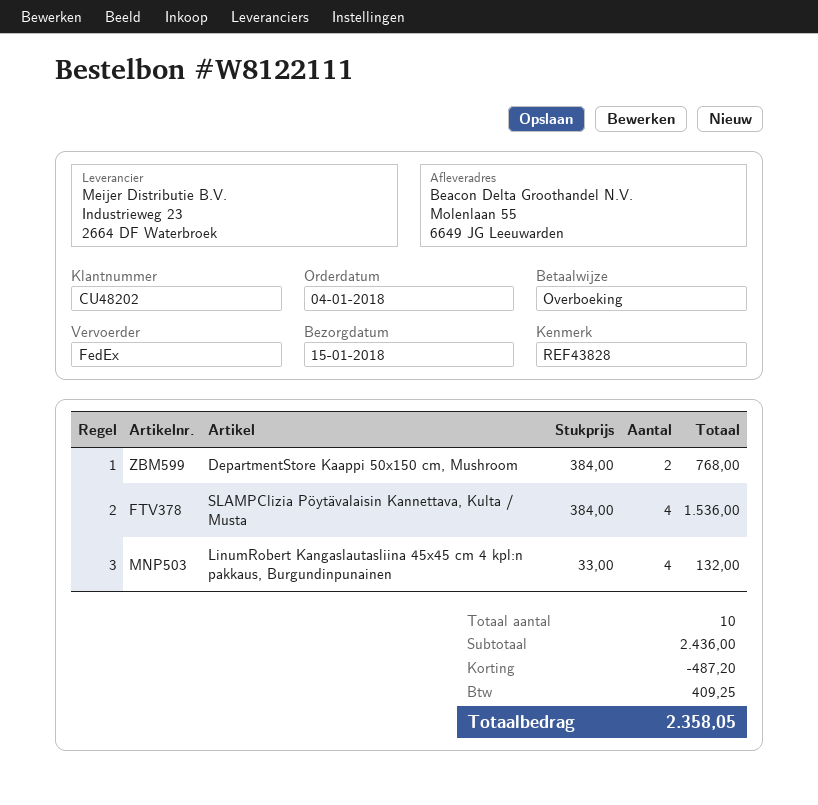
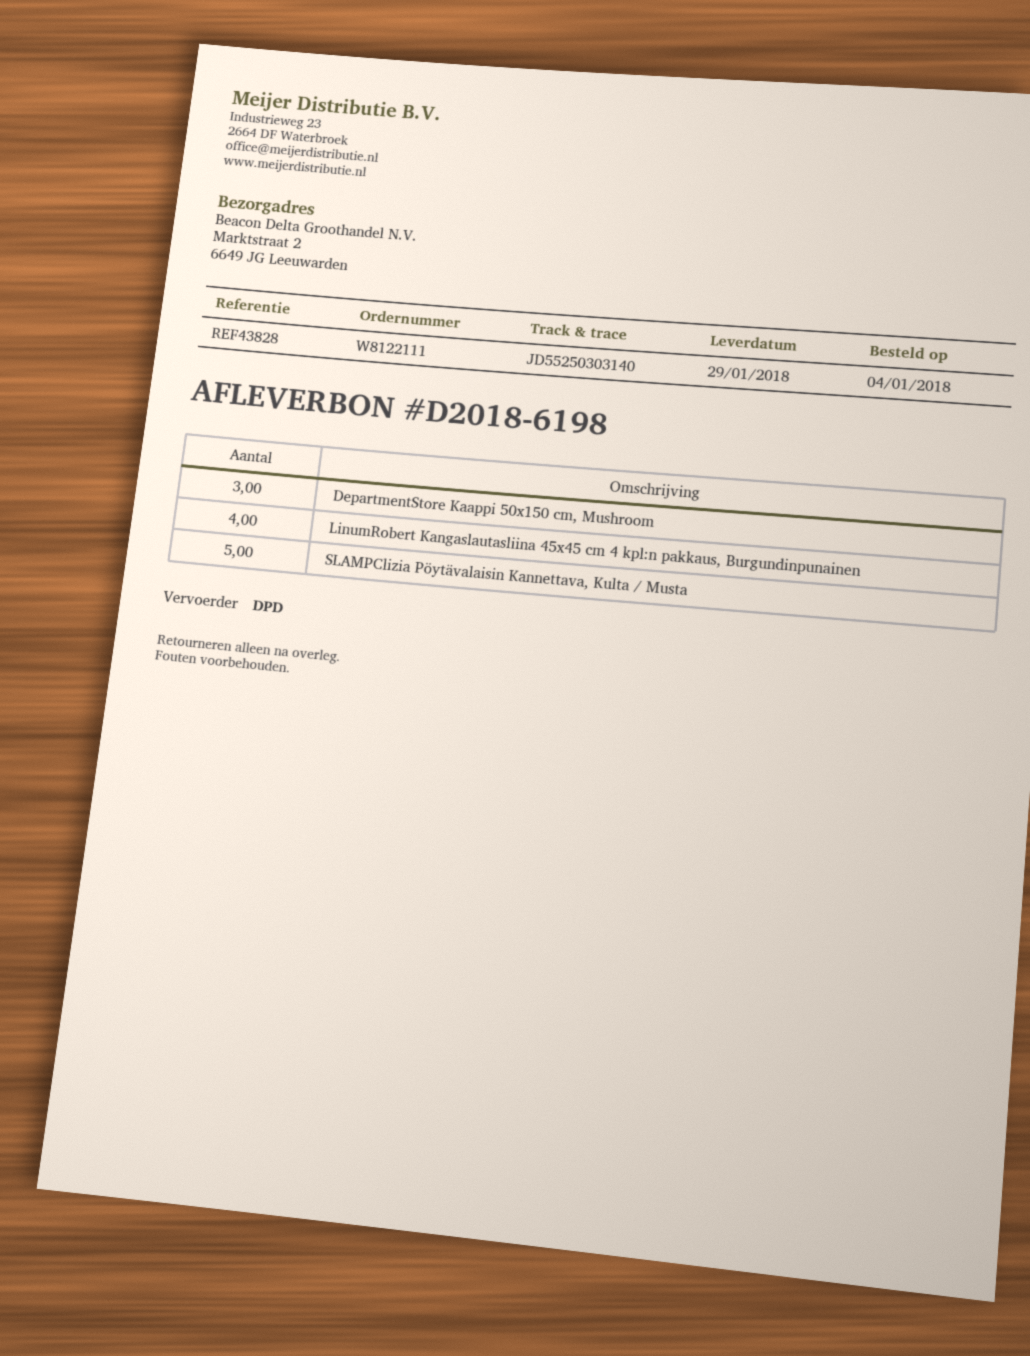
delivery date: 2018-01-15 -> 2018-01-29
shipping method: FedEx -> DPD
ship to: Molenlaan 55, 6649 JG Leeuwarden -> Marktstraat 2, 6649 JG Leeuwarden
DepartmentStore Kaappi 50x150 cm, Mushroom: 2 -> 3
SLAMPClizia Pöytävalaisin Kannettava, Kulta / Musta: 4 -> 5

